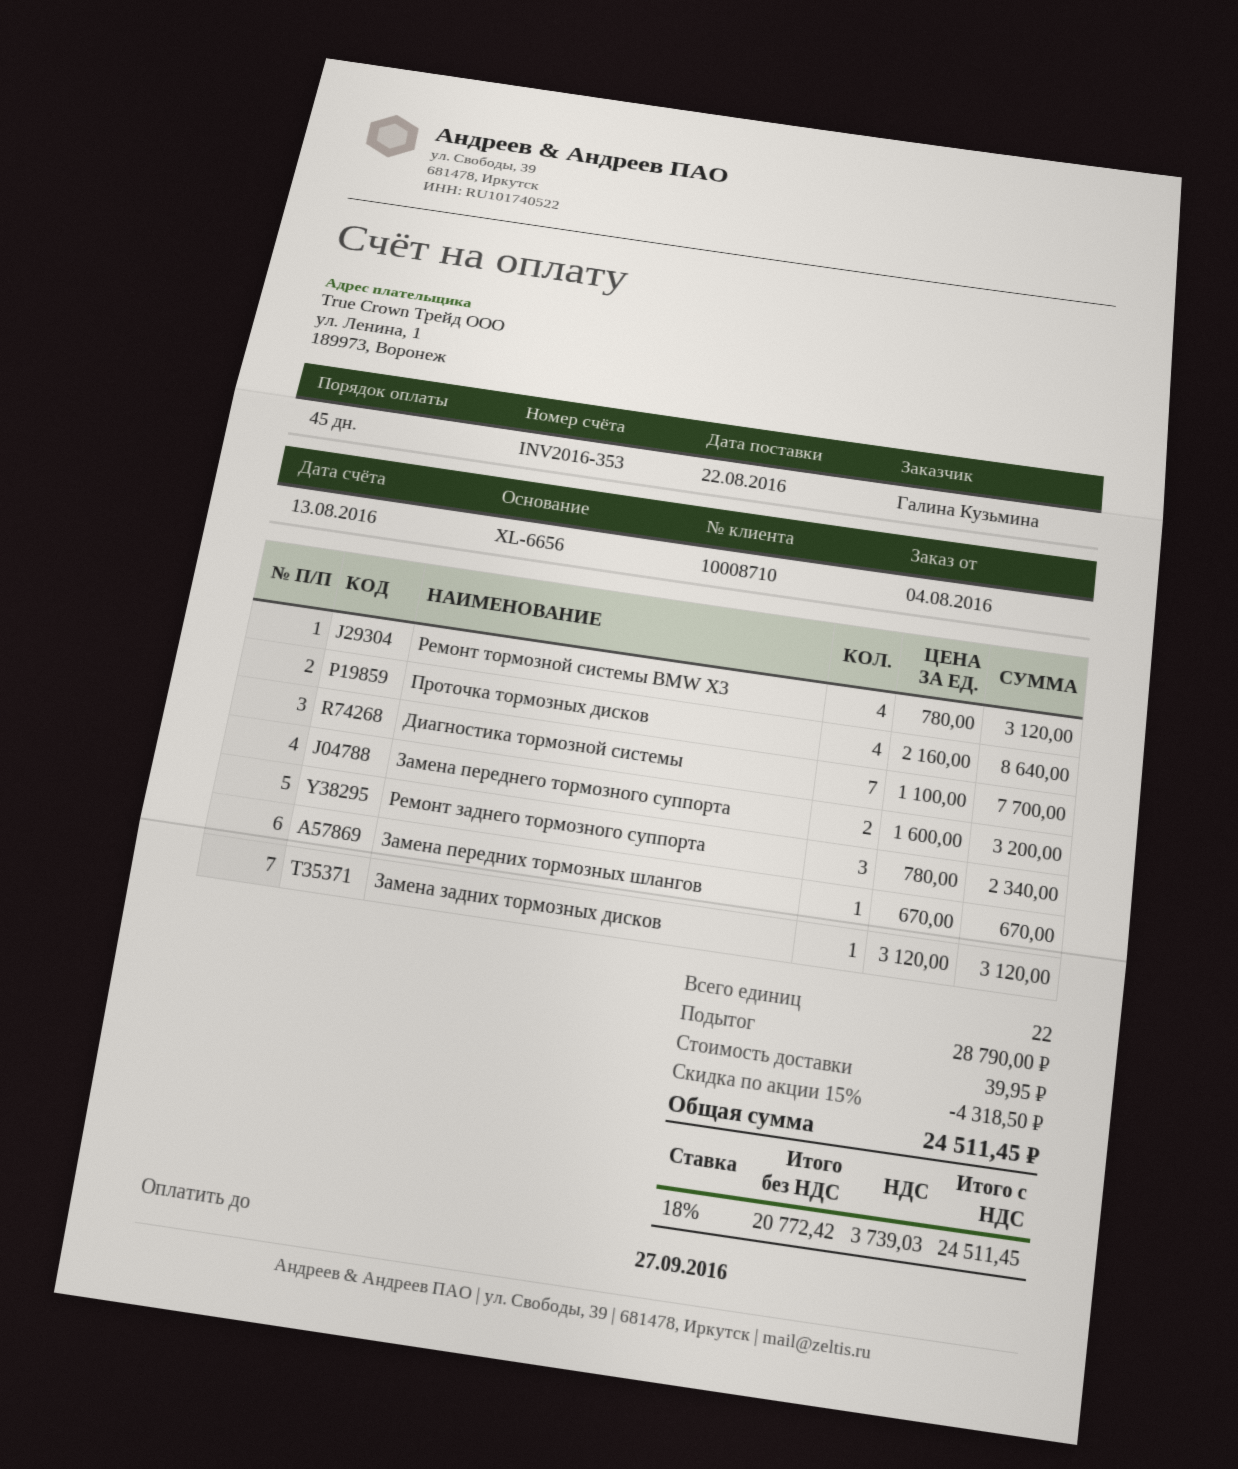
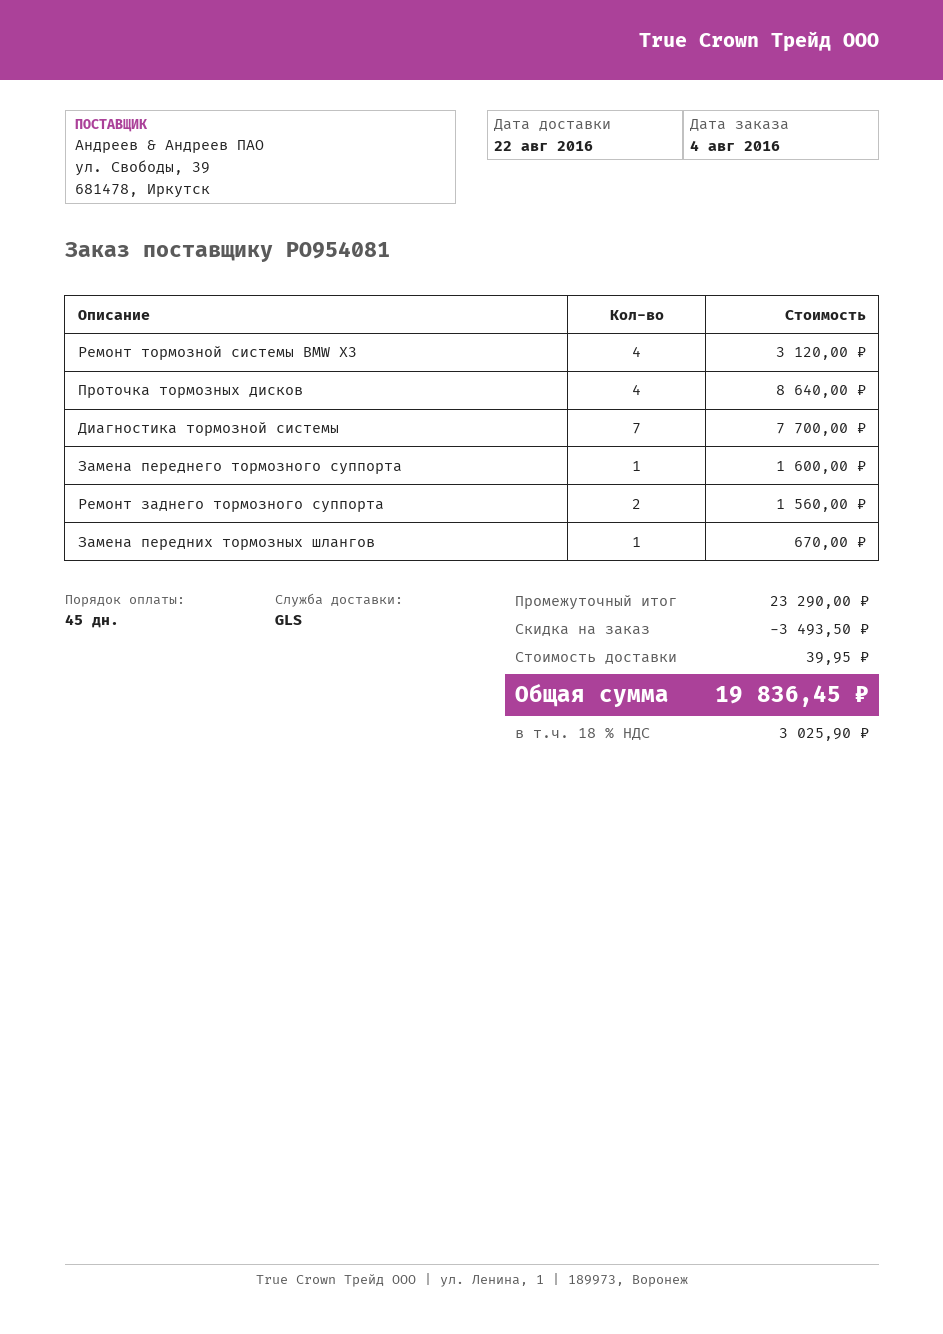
Замена переднего тормозного суппорта: 2 for 3200.00 -> 1 for 1600.00
Ремонт заднего тормозного суппорта: 3 for 2340.00 -> 2 for 1560.00
Замена задних тормозных дисков: 1 for 3120.00 -> none
subtotal: 28790.00 -> 23290.00
discount: 4318.50 -> 3493.50
tax: 18% = 3739.03 -> 18% = 3025.90
total: 24511.45 -> 19836.45

